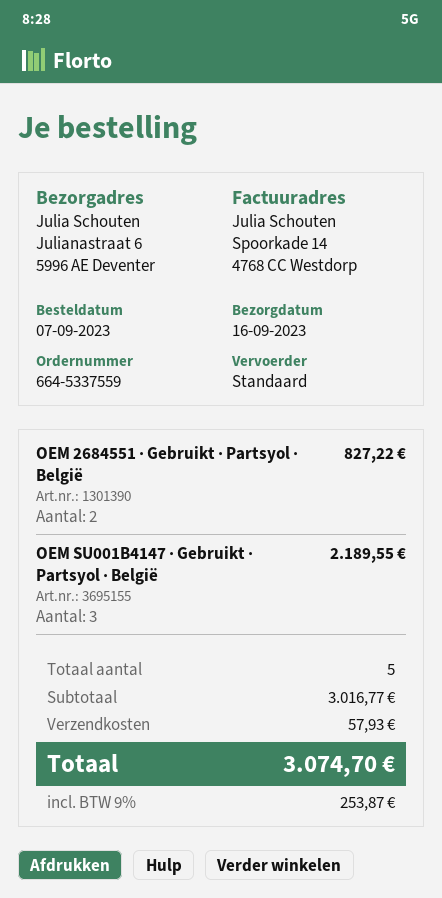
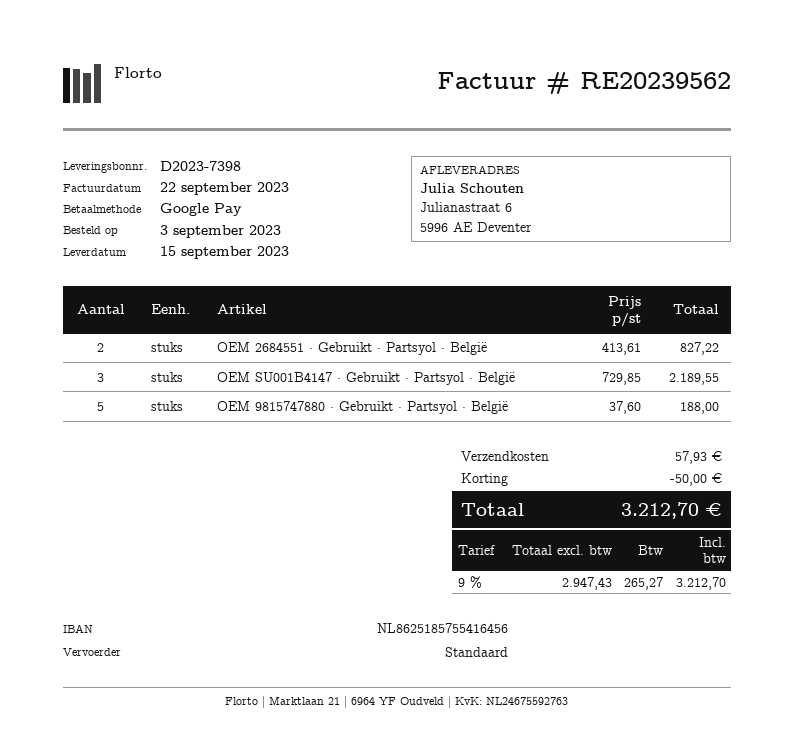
order date: 2023-09-07 -> 2023-09-03
delivery date: 2023-09-16 -> 2023-09-15
OEM 9815747880 · Gebruikt · Partsyol · België: none -> 5 for 188.00
discount: none -> 50.00
tax: 9% = 253.87 -> 9% = 265.27
total: 3074.70 -> 3212.70

